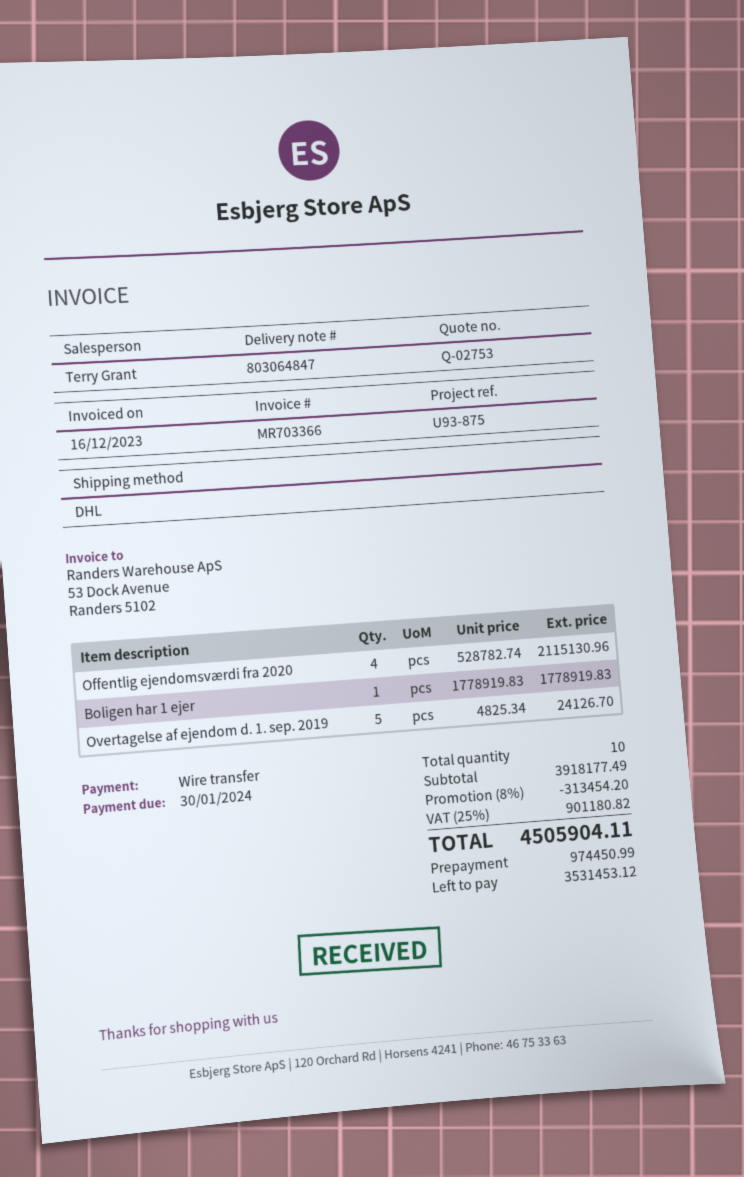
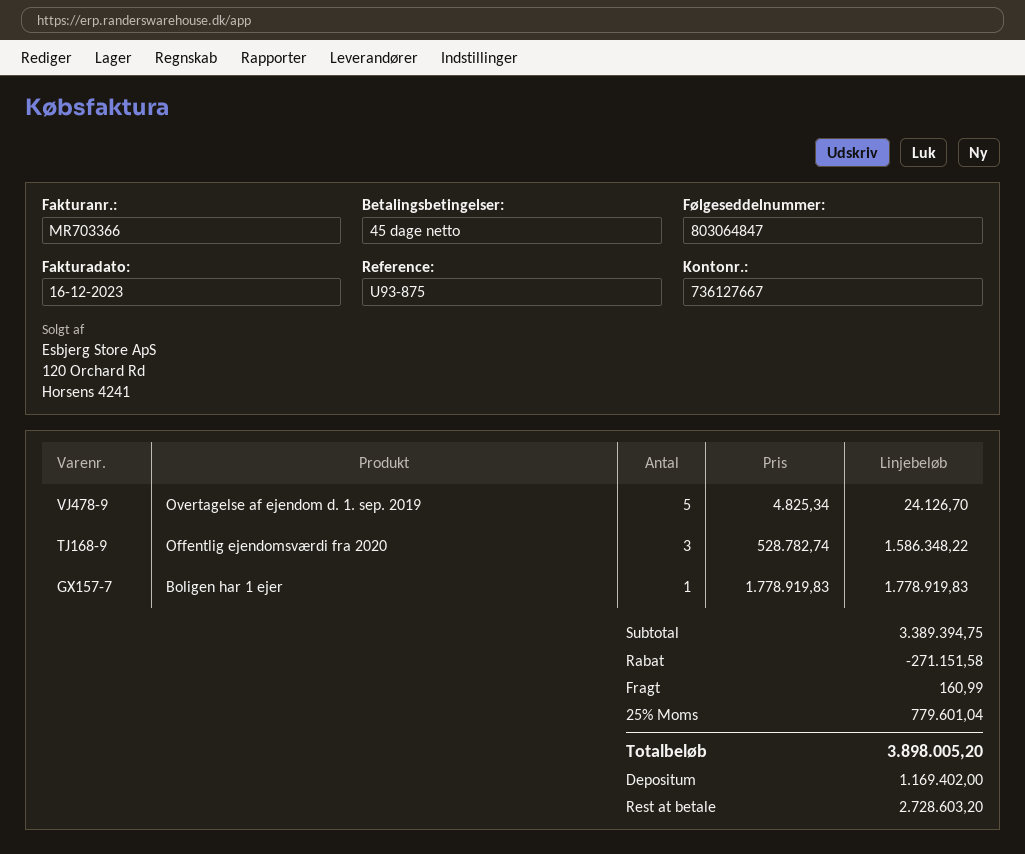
Offentlig ejendomsværdi fra 2020: 4 x 528782.74 = 2115130.96 -> 3 x 528782.74 = 1586348.22
subtotal: 3918177.49 -> 3389394.75
discount: 313454.20 -> 271151.58
shipping: none -> 160.99
tax: 25% = 901180.82 -> 25% = 779601.04
total: 4505904.11 -> 3898005.20
deposit: 974450.99 -> 1169402.00
balance: 3531453.12 -> 2728603.20

